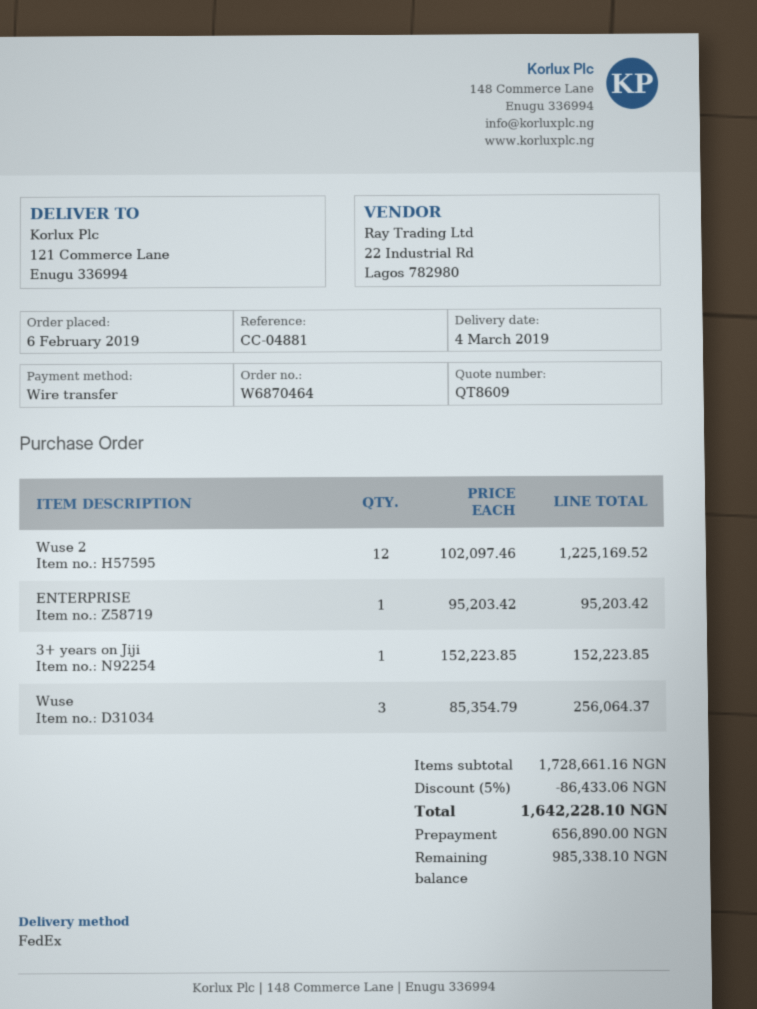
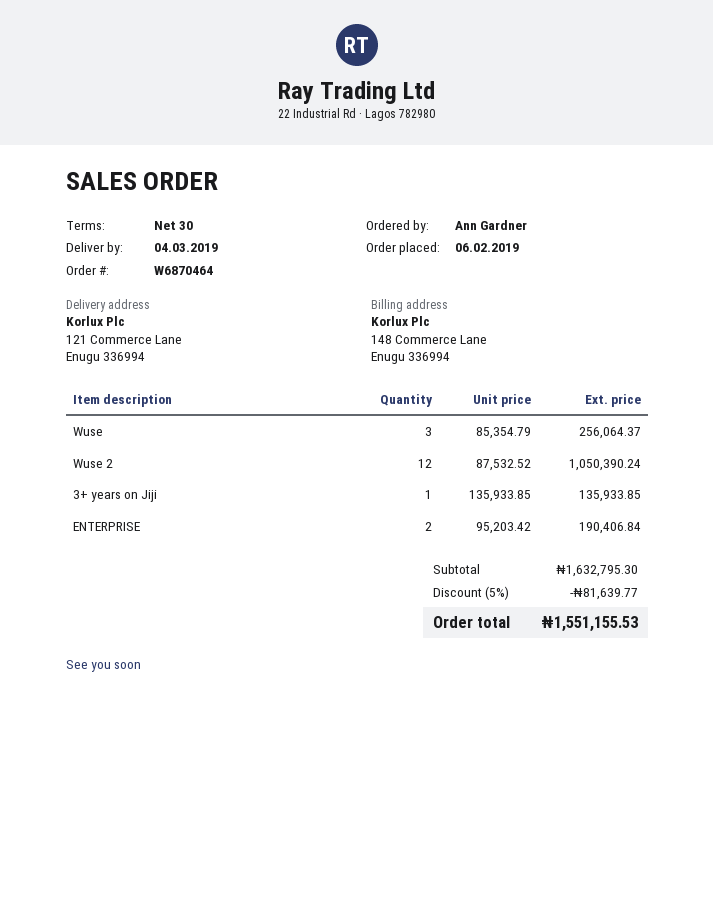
Wuse 2: 12 x 102097.46 = 1225169.52 -> 12 x 87532.52 = 1050390.24
ENTERPRISE: 1 x 95203.42 = 95203.42 -> 2 x 95203.42 = 190406.84
3+ years on Jiji: 1 x 152223.85 = 152223.85 -> 1 x 135933.85 = 135933.85
subtotal: 1728661.16 -> 1632795.30
discount: 5% = 86433.06 -> 5% = 81639.77
total: 1642228.10 -> 1551155.53

